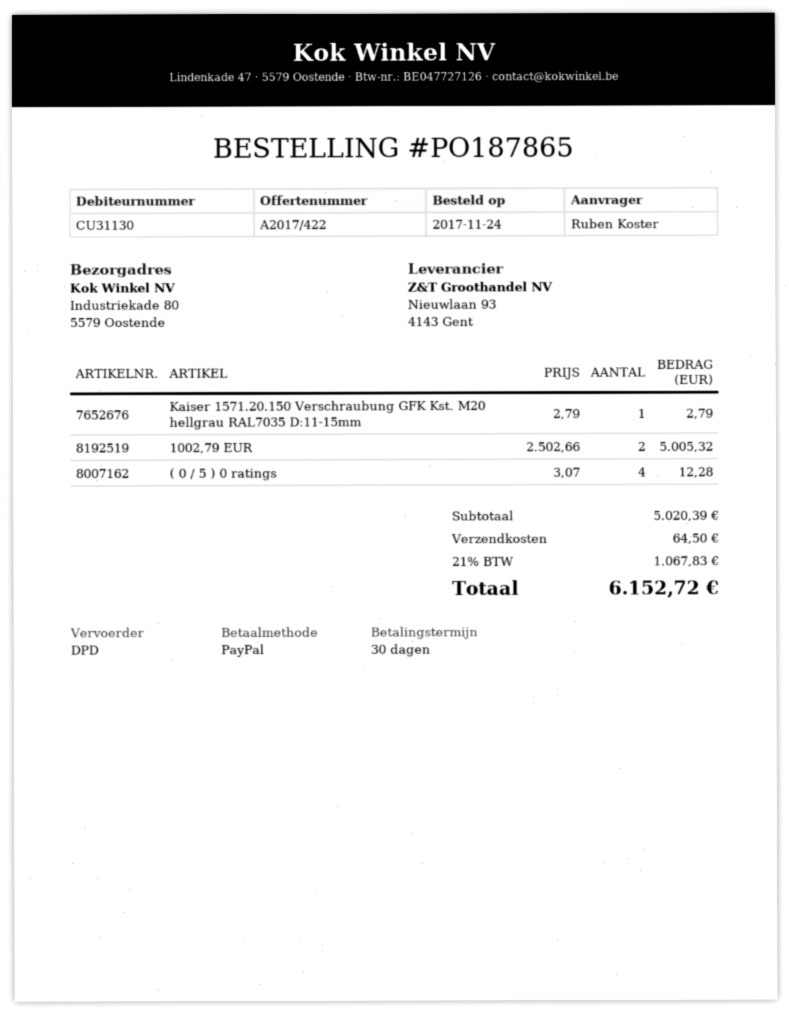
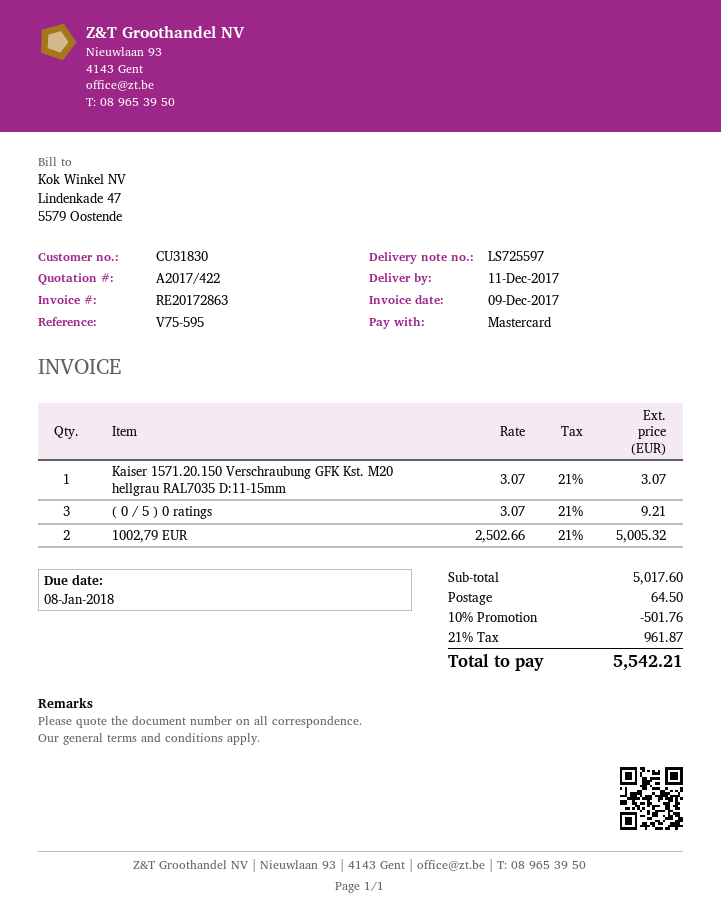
customer number: CU31130 -> CU31830
payment method: PayPal -> Mastercard
Kaiser 1571.20.150 Verschraubung GFK Kst. M20 hellgrau RAL7035 D:11-15mm: 1 x 2.79 = 2.79 -> 1 x 3.07 = 3.07
( 0 / 5 ) 0 ratings: 4 x 3.07 = 12.28 -> 3 x 3.07 = 9.21
subtotal: 5020.39 -> 5017.60
discount: none -> 10% = 501.76
tax: 21% = 1067.83 -> 21% = 961.87
total: 6152.72 -> 5542.21

